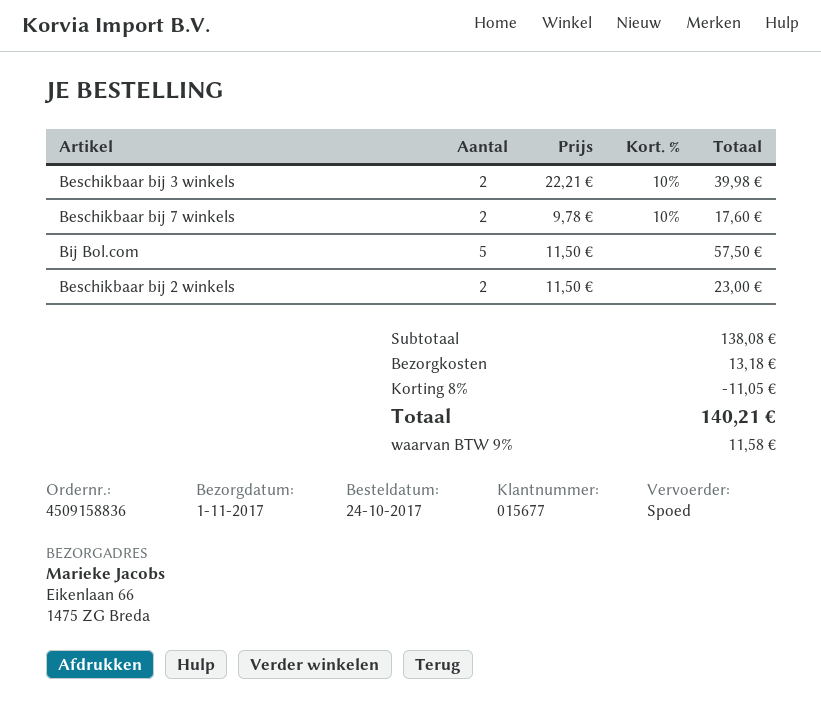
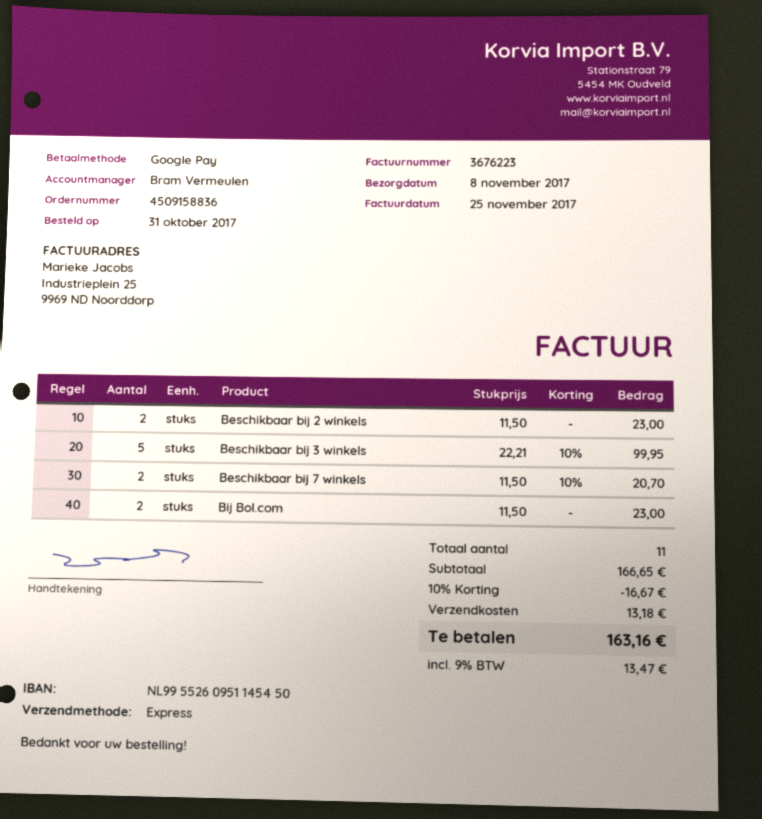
order date: 2017-10-24 -> 2017-10-31
delivery date: 2017-11-01 -> 2017-11-08
Beschikbaar bij 3 winkels: 2 x 22.21 - 10% = 39.98 -> 5 x 22.21 - 10% = 99.95
Beschikbaar bij 7 winkels: 2 x 9.78 - 10% = 17.60 -> 2 x 11.50 - 10% = 20.70
Bij Bol.com: 5 x 11.50 = 57.50 -> 2 x 11.50 = 23.00
subtotal: 138.08 -> 166.65
discount: 8% = 11.05 -> 10% = 16.67
tax: 9% = 11.58 -> 9% = 13.47
total: 140.21 -> 163.16

